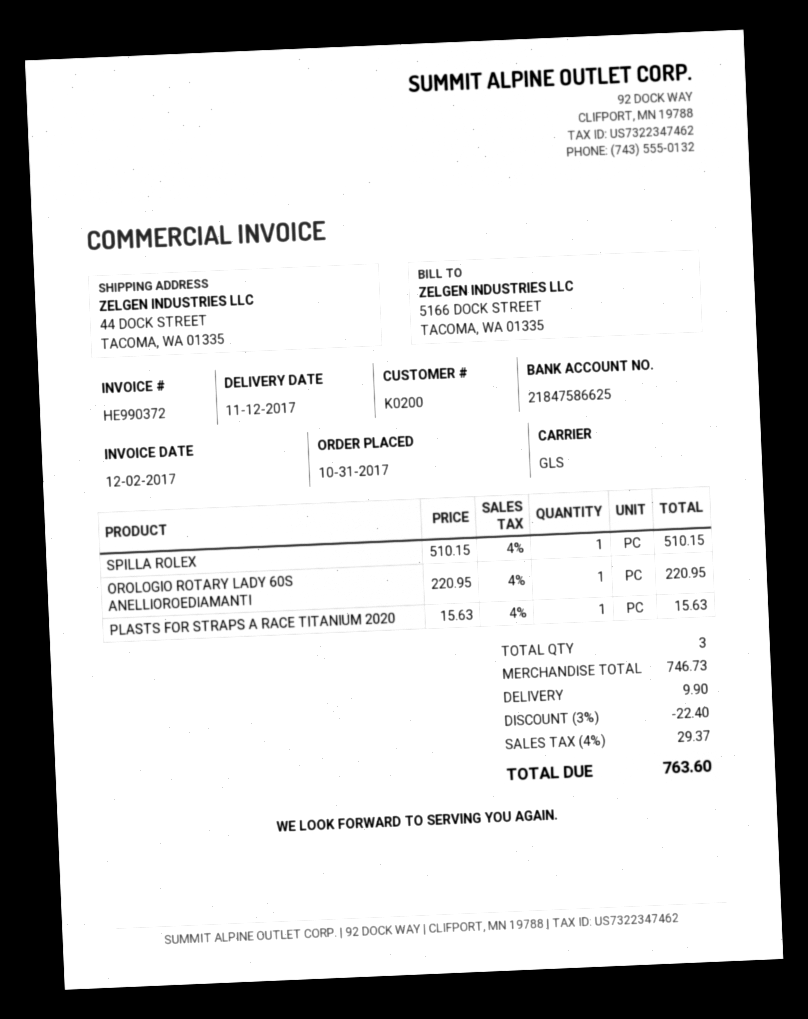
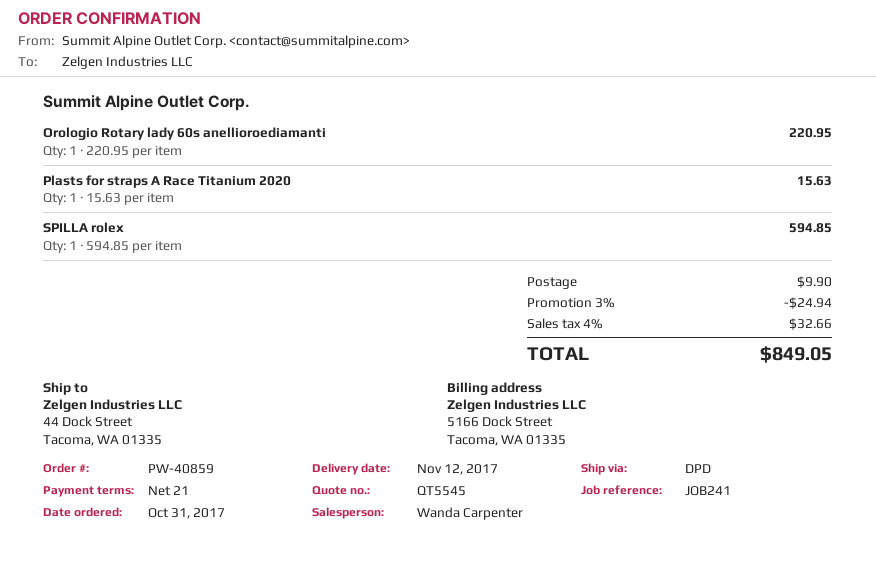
shipping method: GLS -> DPD
SPILLA ROLEX: 1 x 510.15 = 510.15 -> 1 x 594.85 = 594.85
discount: 3% = 22.40 -> 3% = 24.94
tax: 4% = 29.37 -> 4% = 32.66
total: 763.60 -> 849.05

